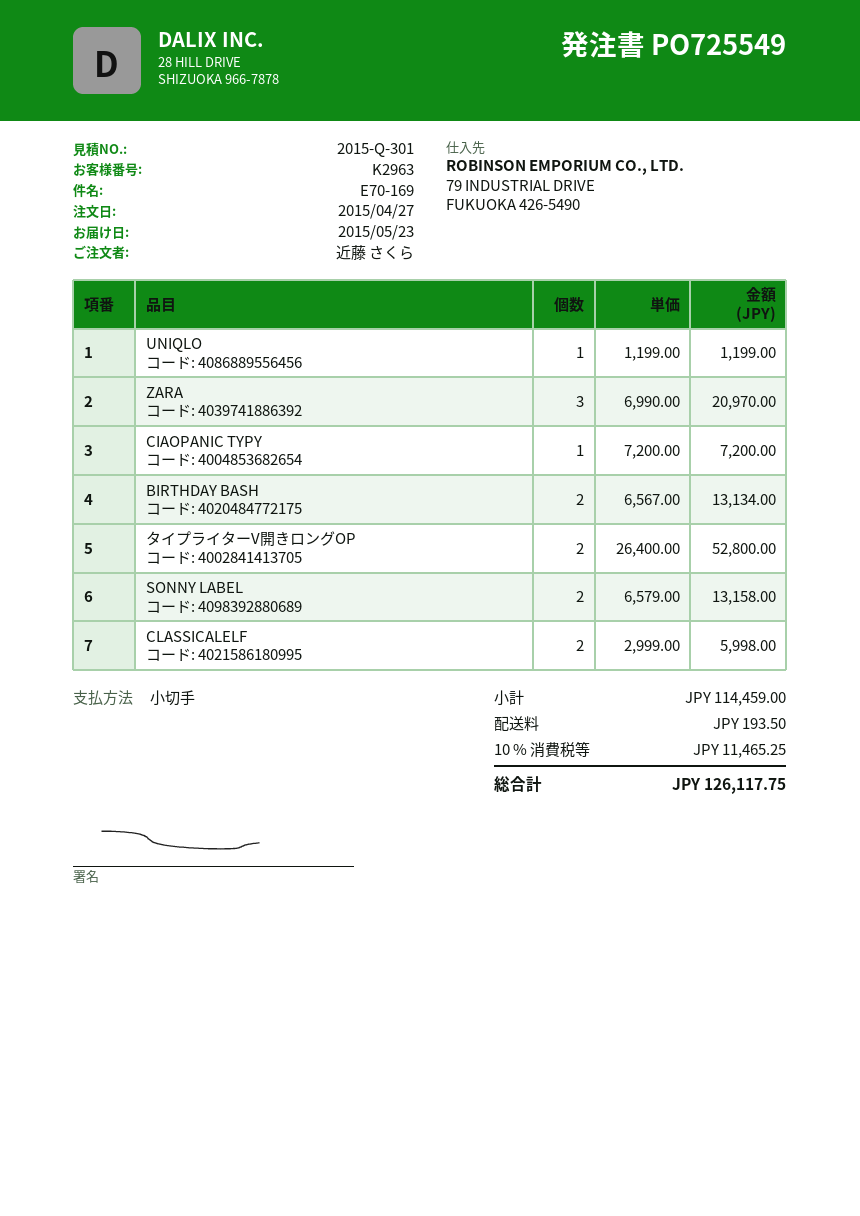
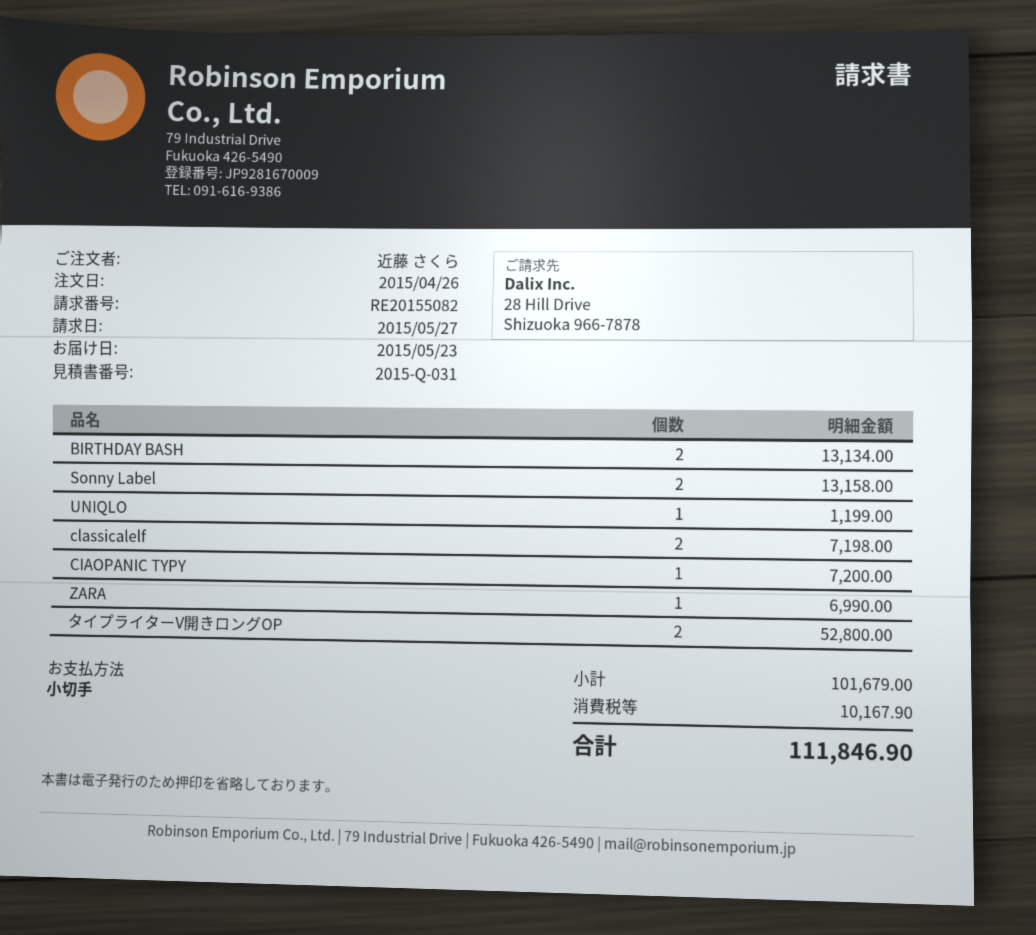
quote number: 2015-Q-301 -> 2015-Q-031
order date: 2015-04-27 -> 2015-04-26
ZARA: 3 for 20970.00 -> 1 for 6990.00
CLASSICALELF: 2 for 5998.00 -> 2 for 7198.00
subtotal: 114459.00 -> 101679.00
shipping: 193.50 -> none
tax: 11465.25 -> 10167.90
total: 126117.75 -> 111846.90

